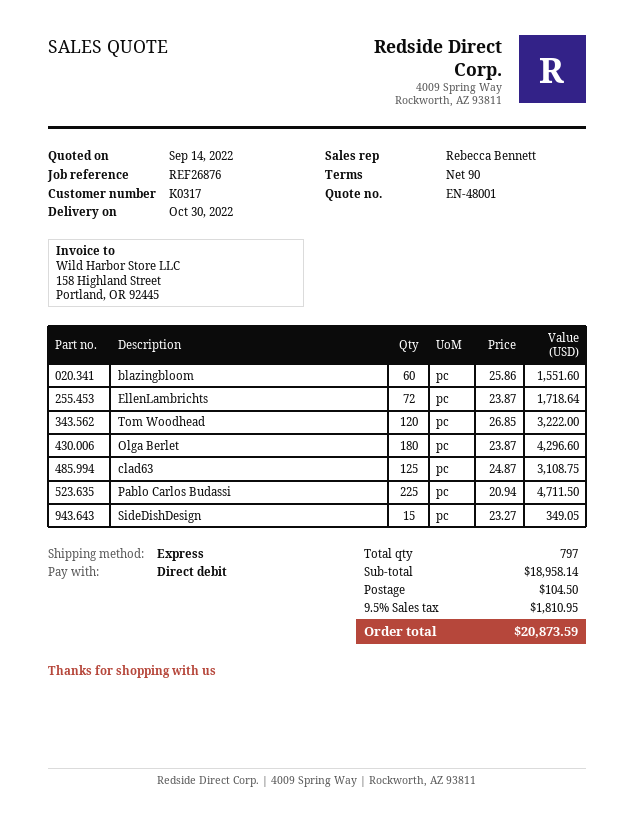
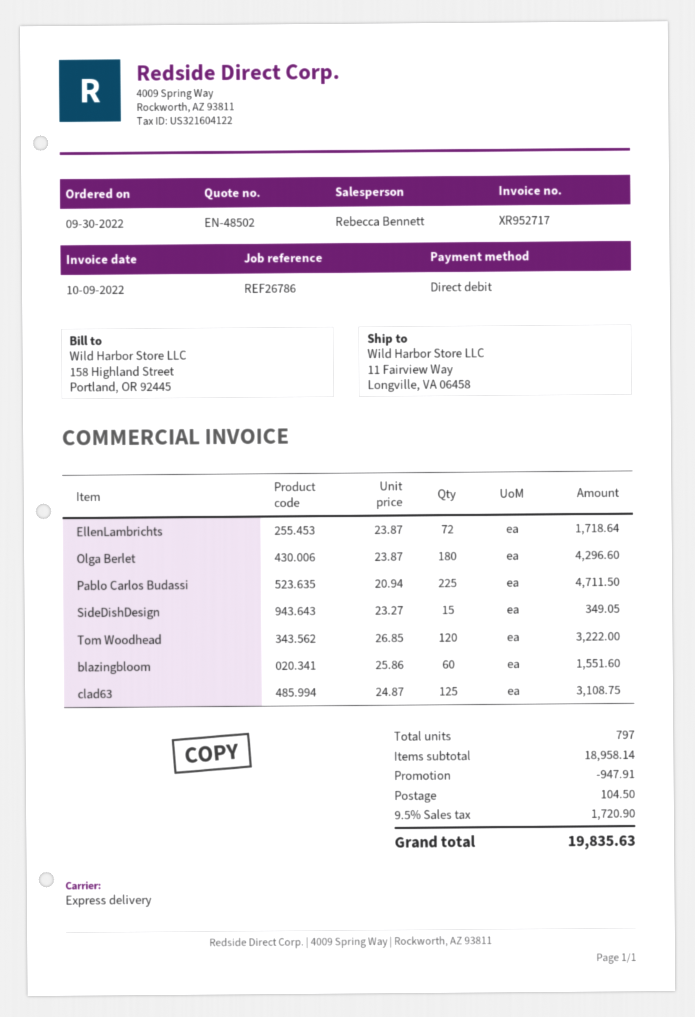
quote number: EN-48001 -> EN-48502
reference: REF26876 -> REF26786
discount: none -> 947.91
tax: 9.5% = 1810.95 -> 9.5% = 1720.90
total: 20873.59 -> 19835.63

